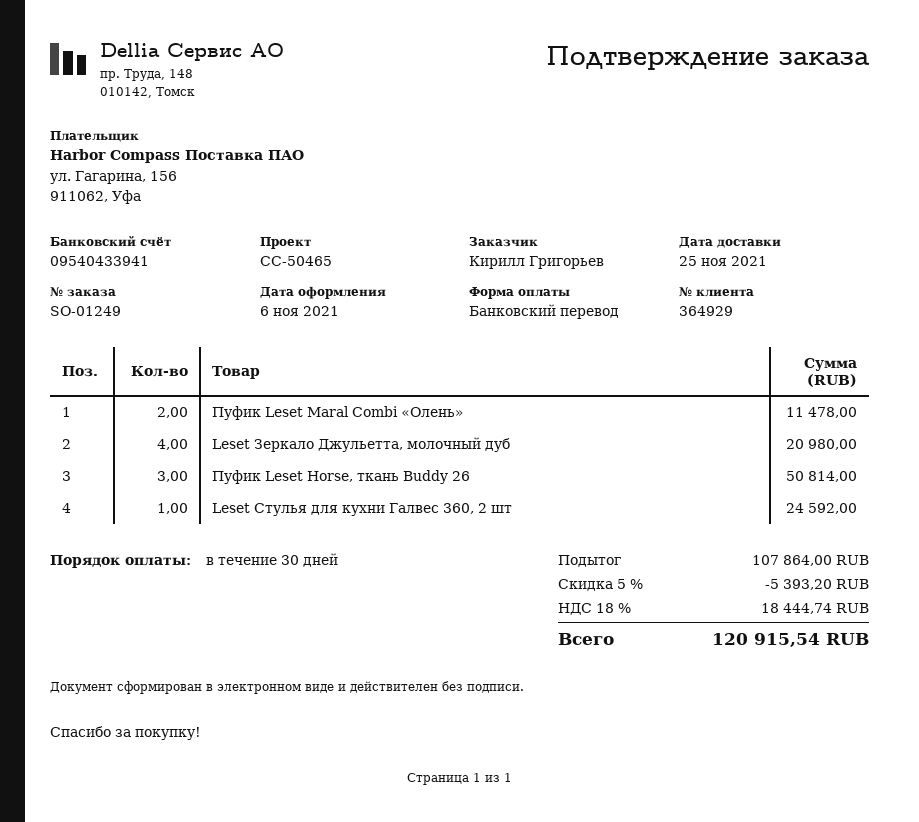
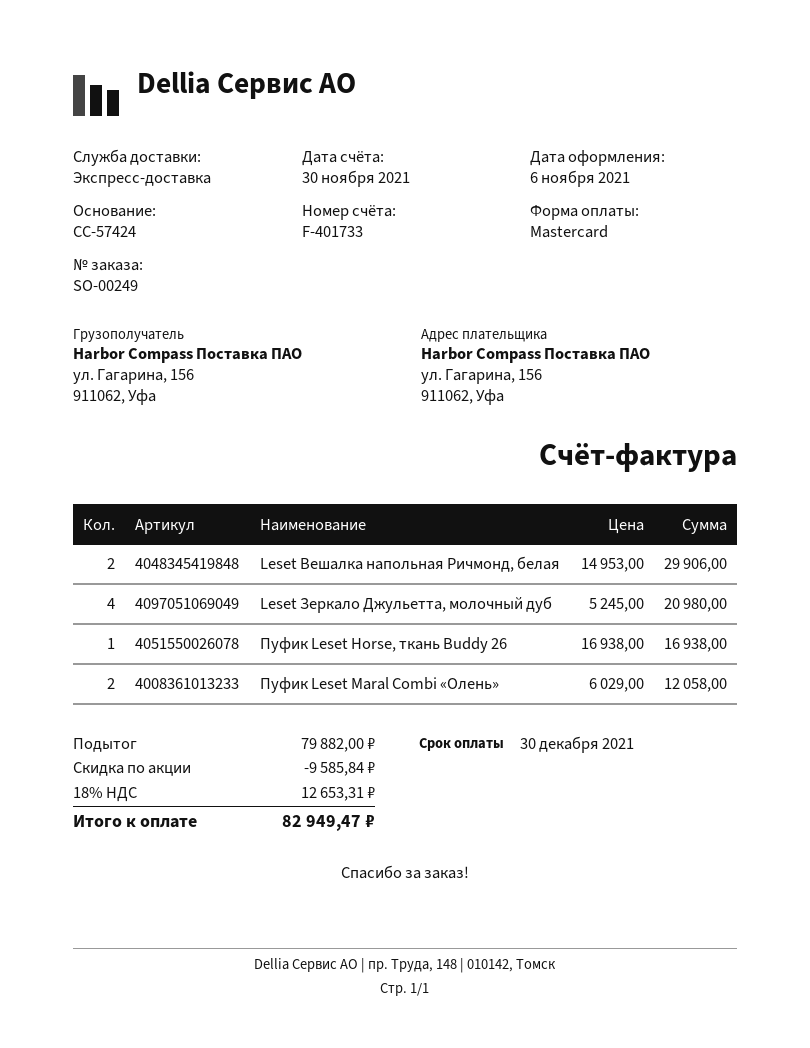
order number: SO-01249 -> SO-00249
reference: CC-50465 -> CC-57424
payment method: bank transfer -> Mastercard
Пуфик Leset Maral Combi «Олень»: 2 for 11478.00 -> 2 for 12058.00
Пуфик Leset Horse, ткань Buddy 26: 3 for 50814.00 -> 1 for 16938.00
Leset Стулья для кухни Галвес 360, 2 шт: 1 for 24592.00 -> none
Leset Вешалка напольная Ричмонд, белая: none -> 2 for 29906.00
subtotal: 107864.00 -> 79882.00
discount: 5393.20 -> 9585.84
tax: 18% = 18444.74 -> 18% = 12653.31
total: 120915.54 -> 82949.47

